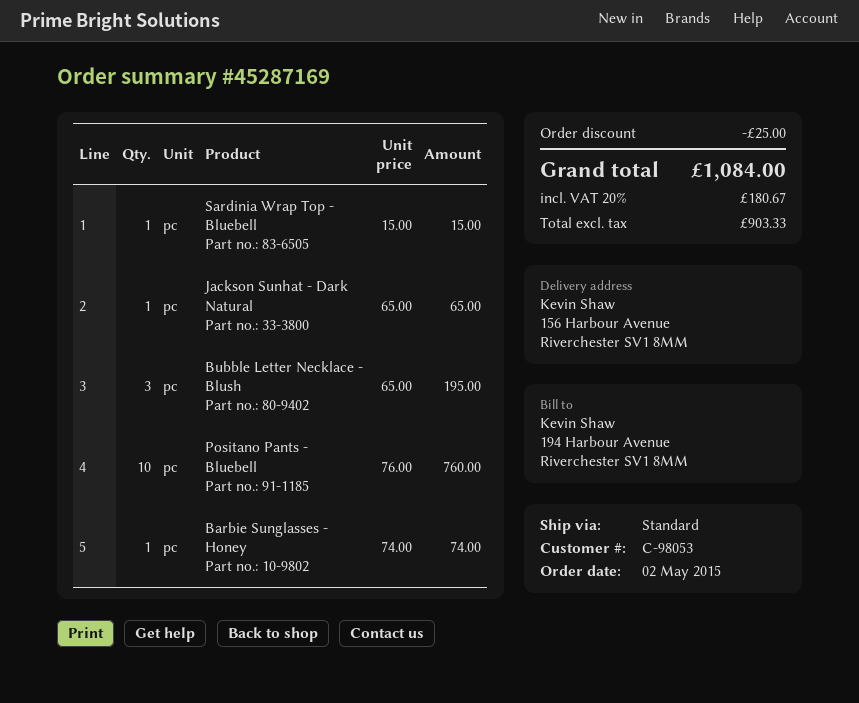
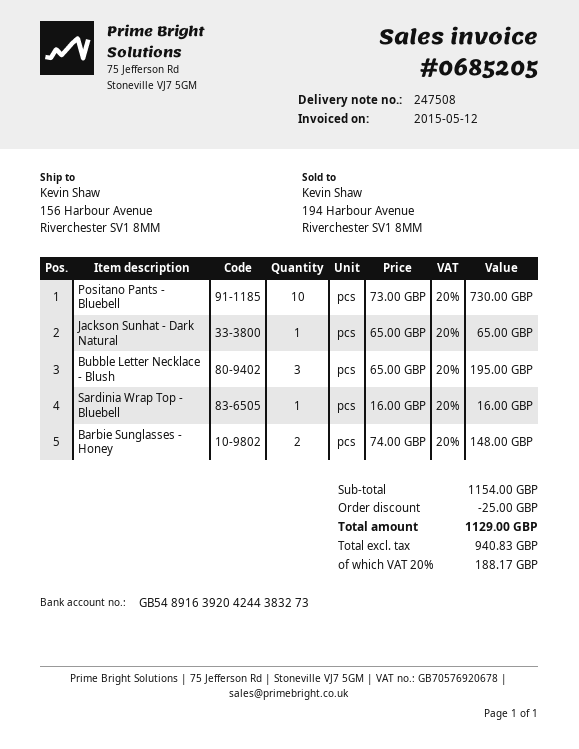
Sardinia Wrap Top - Bluebell: 1 x 15.00 = 15.00 -> 1 x 16.00 = 16.00
Positano Pants - Bluebell: 10 x 76.00 = 760.00 -> 10 x 73.00 = 730.00
Barbie Sunglasses - Honey: 1 x 74.00 = 74.00 -> 2 x 74.00 = 148.00
net: 903.33 -> 940.83
tax: 20% = 180.67 -> 20% = 188.17
total: 1084.00 -> 1129.00

